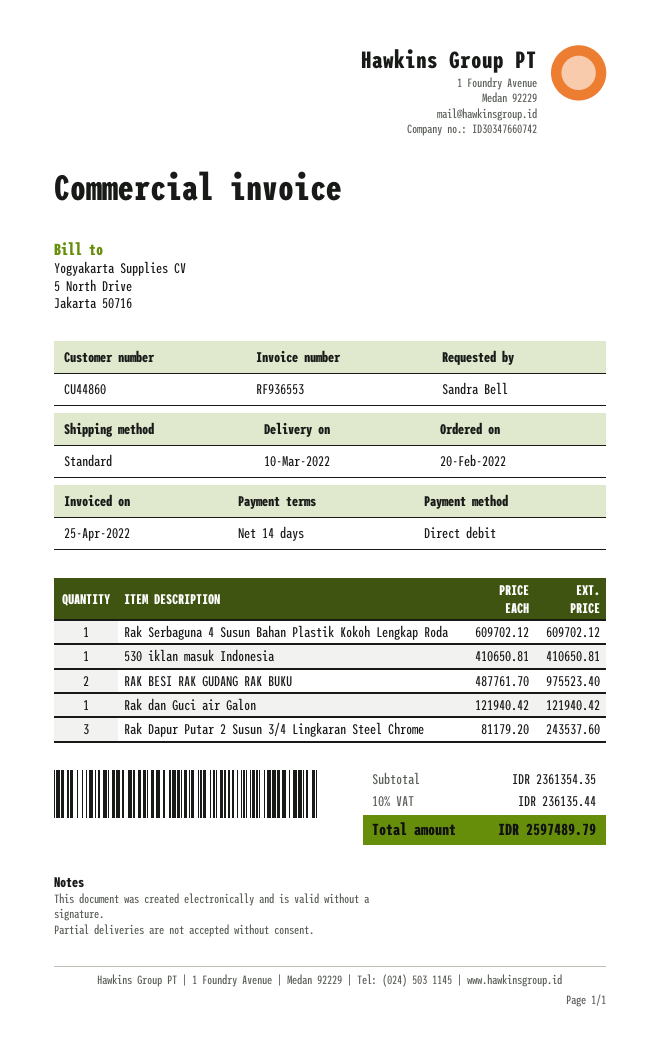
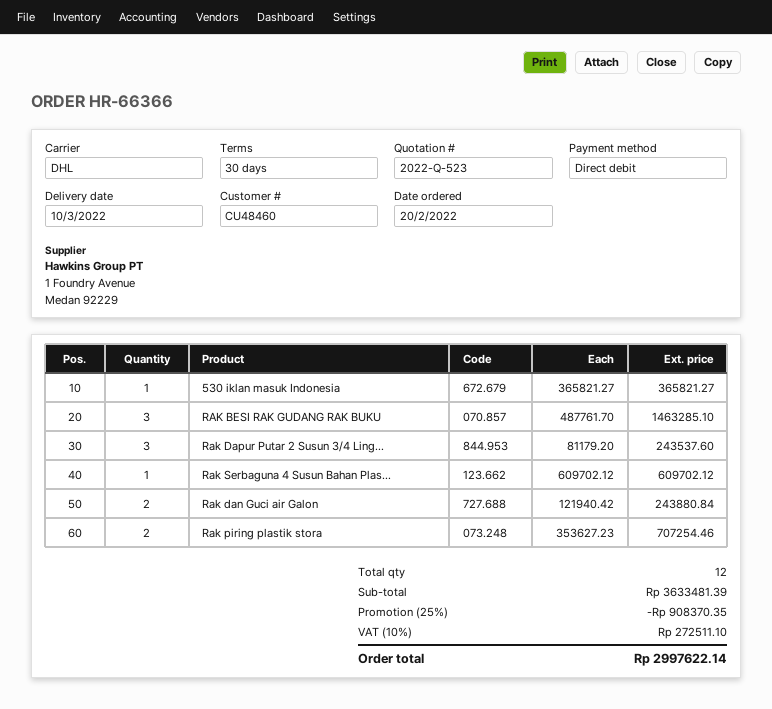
payment terms: 14 days -> 30 days
customer number: CU44860 -> CU48460
shipping method: standard -> DHL
530 iklan masuk Indonesia: 1 x 410650.81 = 410650.81 -> 1 x 365821.27 = 365821.27
RAK BESI RAK GUDANG RAK BUKU: 2 x 487761.70 = 975523.40 -> 3 x 487761.70 = 1463285.10
Rak dan Guci air Galon: 1 x 121940.42 = 121940.42 -> 2 x 121940.42 = 243880.84
Rak piring plastik stora: none -> 2 x 353627.23 = 707254.46
subtotal: 2361354.35 -> 3633481.39
discount: none -> 25% = 908370.35
tax: 10% = 236135.44 -> 10% = 272511.10
total: 2597489.79 -> 2997622.14

